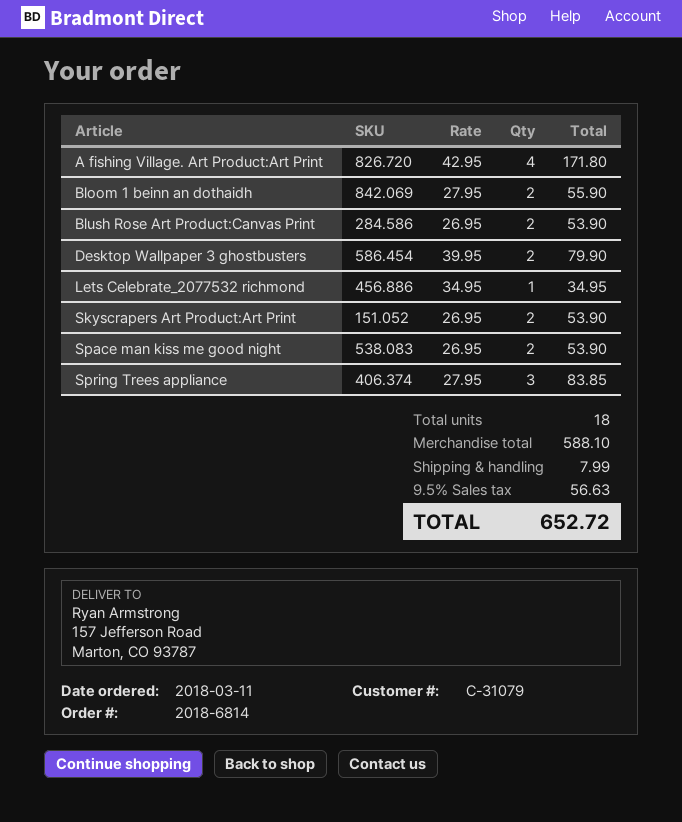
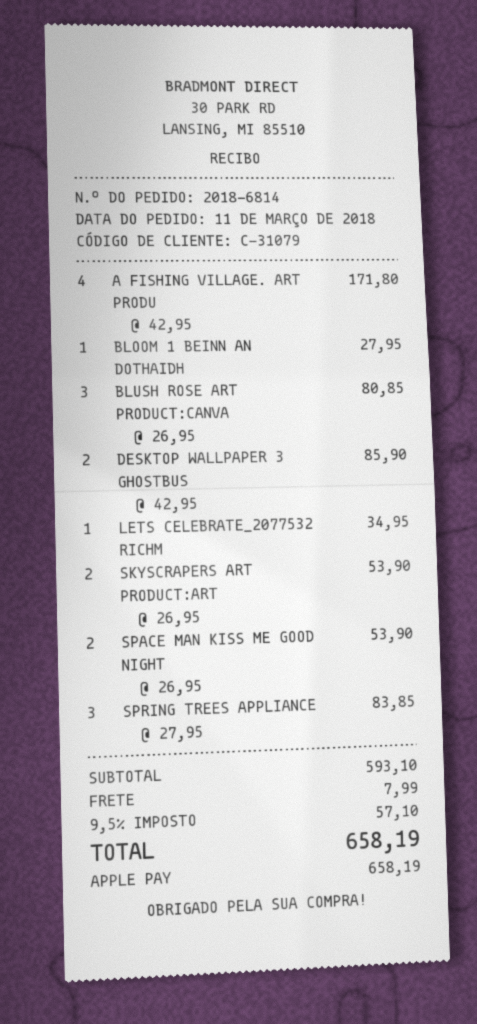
Bloom 1 beinn an dothaidh: 2 x 27.95 = 55.90 -> 1 x 27.95 = 27.95
Blush Rose Art Product:Canvas Print: 2 x 26.95 = 53.90 -> 3 x 26.95 = 80.85
Desktop Wallpaper 3 ghostbusters: 2 x 39.95 = 79.90 -> 2 x 42.95 = 85.90
subtotal: 588.10 -> 593.10
tax: 9.5% = 56.63 -> 9.5% = 57.10
total: 652.72 -> 658.19

